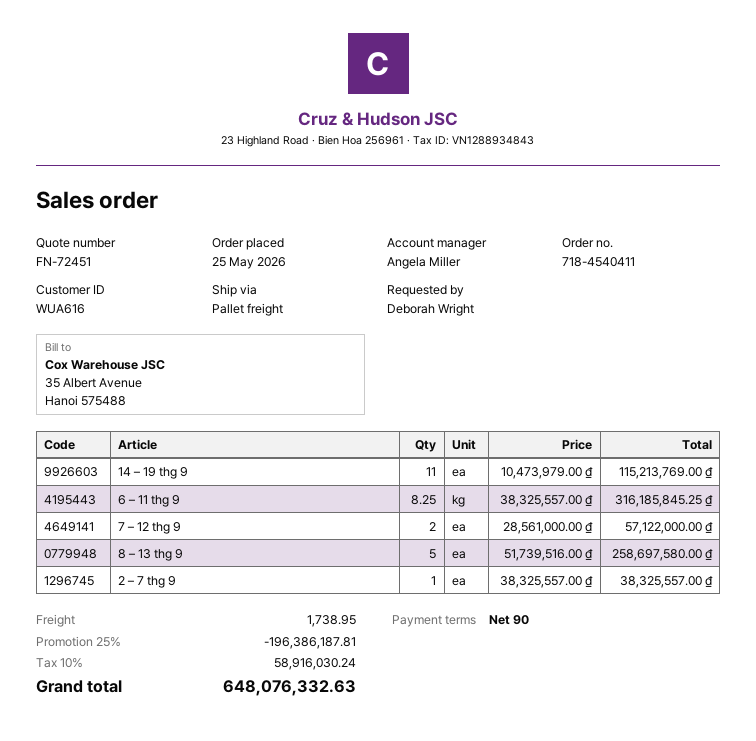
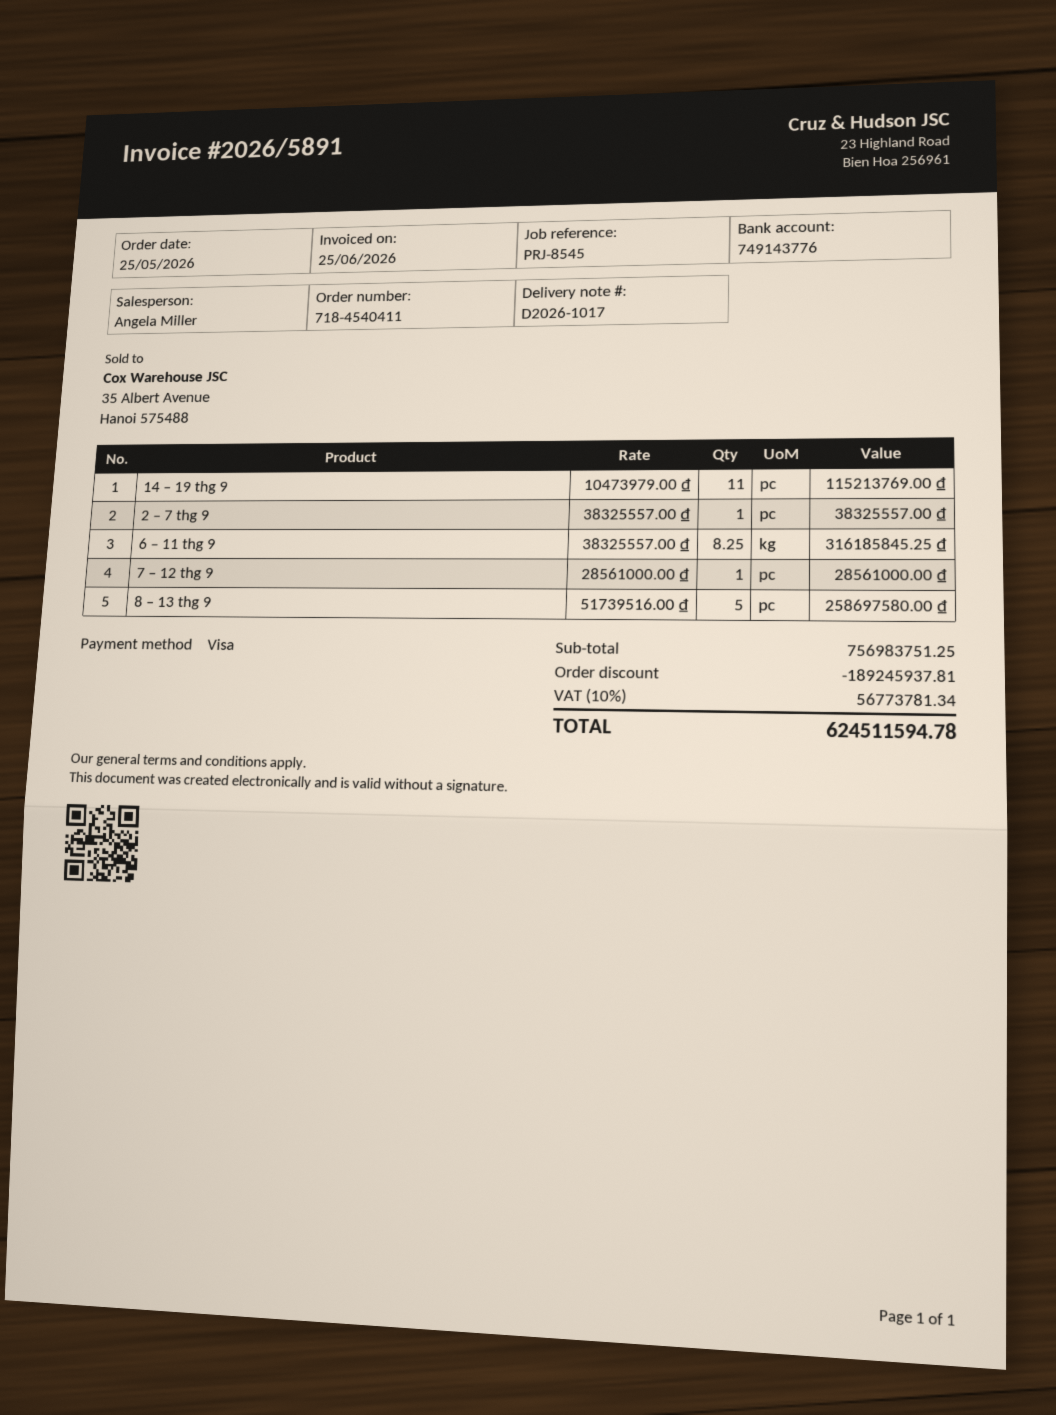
7 – 12 thg 9: 2 x 28561000.00 = 57122000.00 -> 1 x 28561000.00 = 28561000.00
discount: 196386187.81 -> 189245937.81
shipping: 1738.95 -> none
tax: 10% = 58916030.24 -> 10% = 56773781.34
total: 648076332.63 -> 624511594.78

